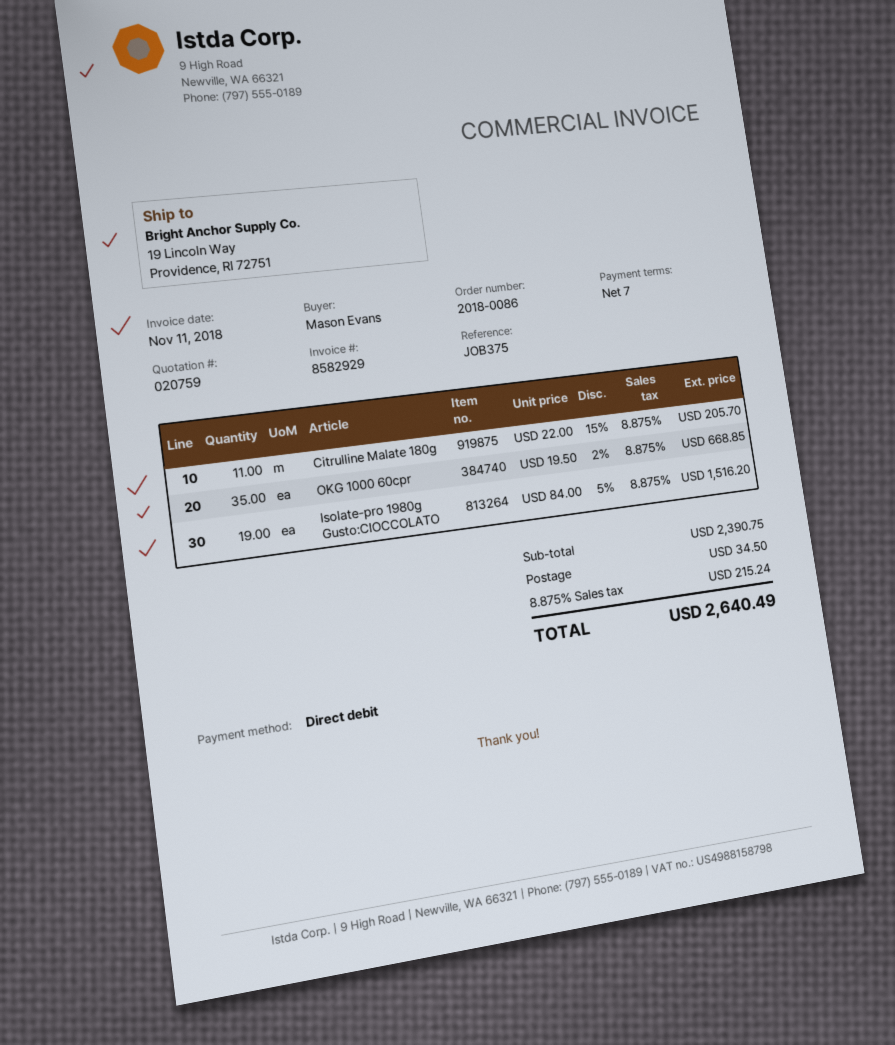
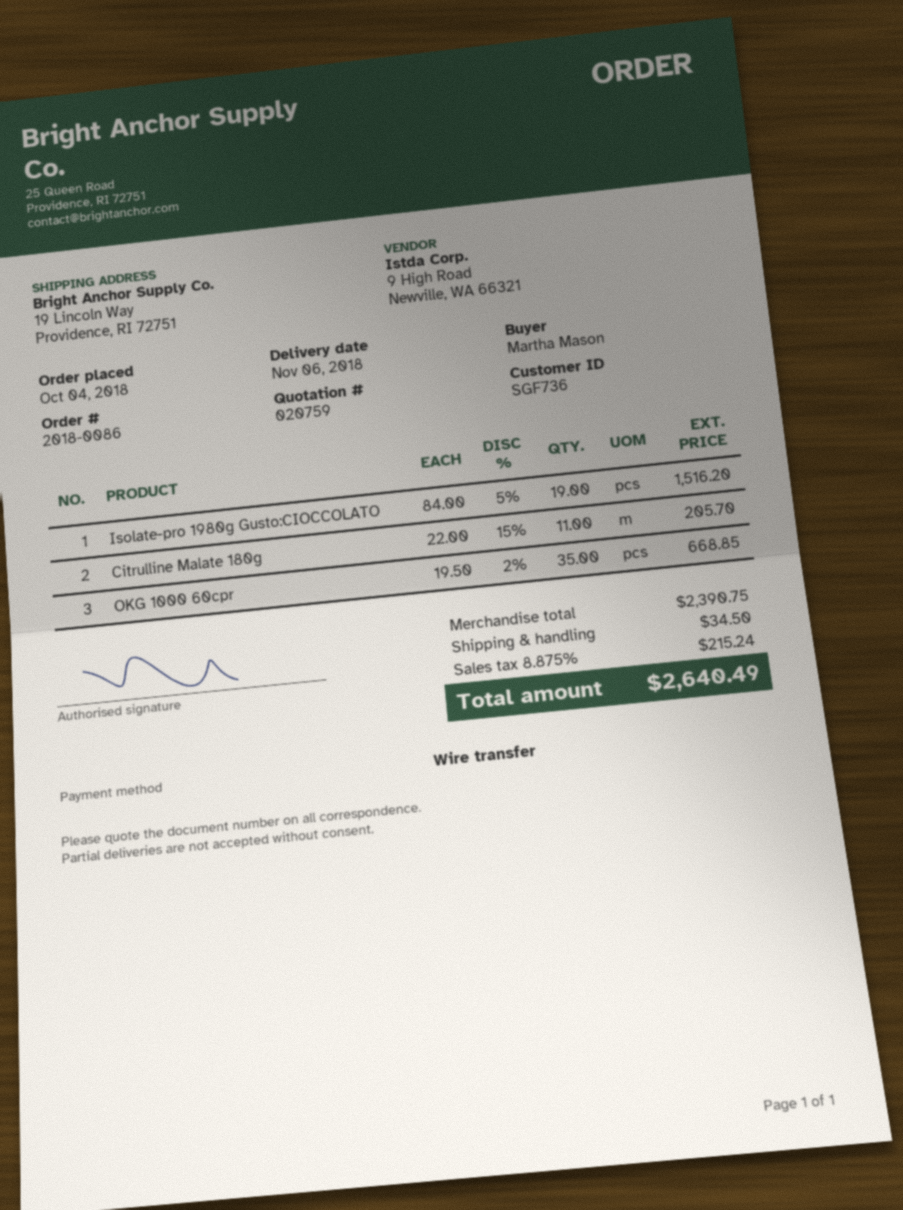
ordered by: Mason Evans -> Martha Mason
payment method: direct debit -> bank transfer

